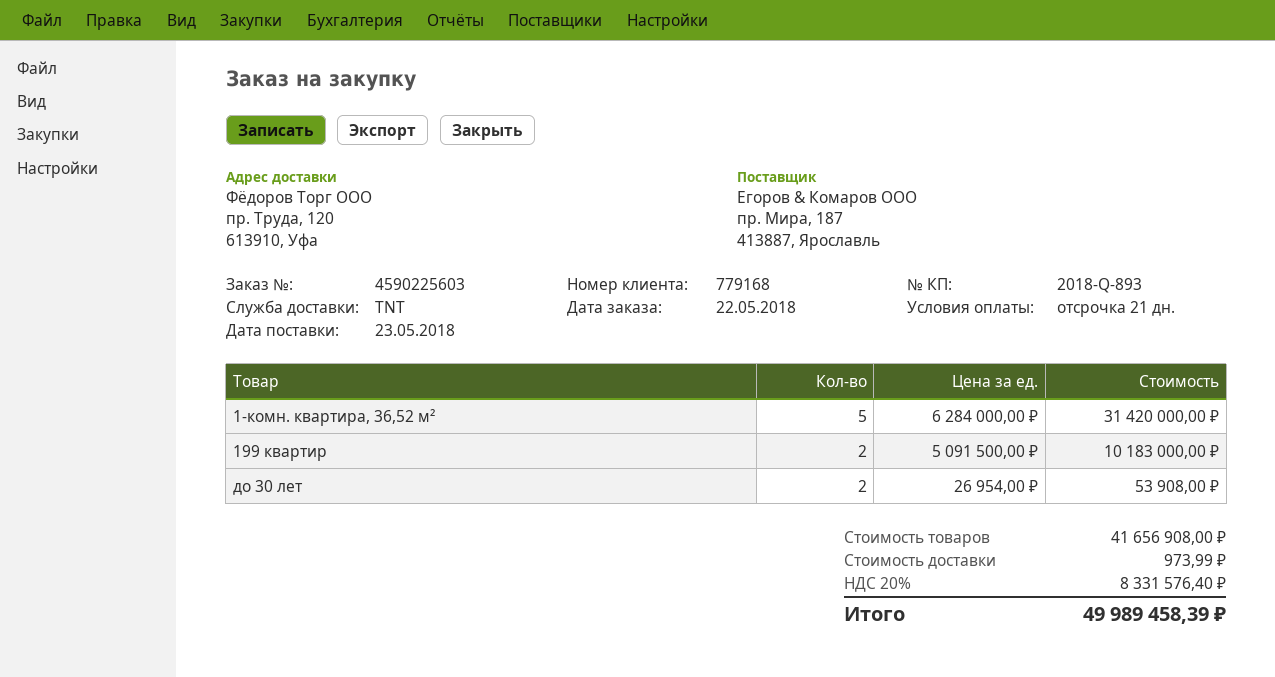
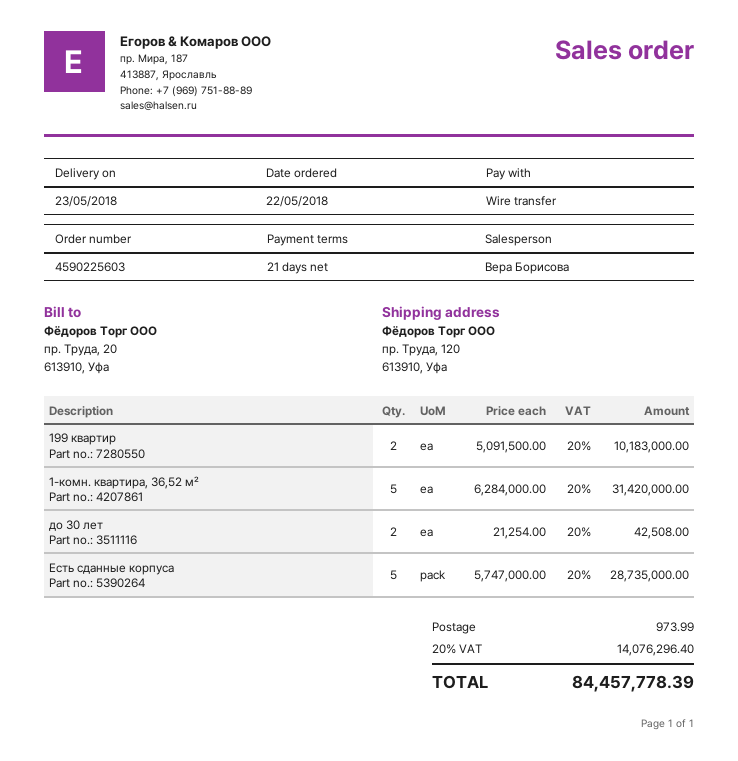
до 30 лет: 2 x 26954.00 = 53908.00 -> 2 x 21254.00 = 42508.00
Есть сданные корпуса: none -> 5 x 5747000.00 = 28735000.00
tax: 20% = 8331576.40 -> 20% = 14076296.40
total: 49989458.39 -> 84457778.39

